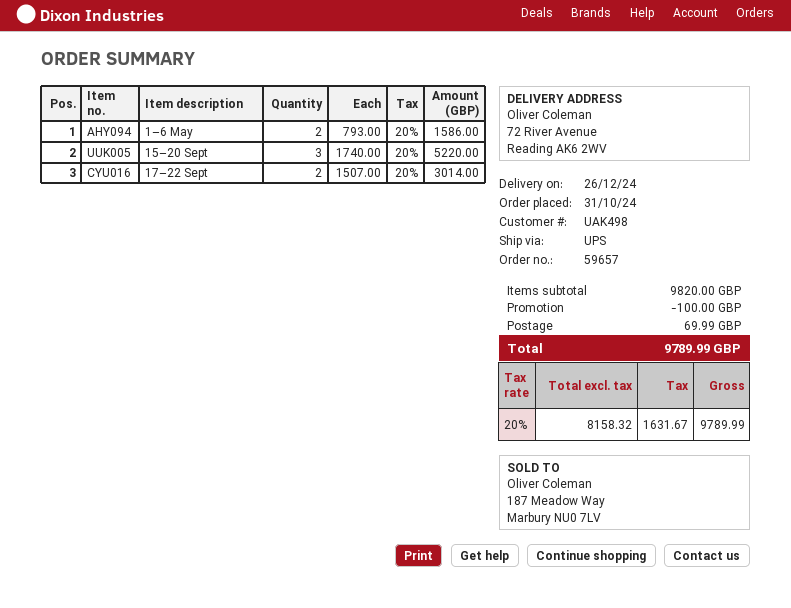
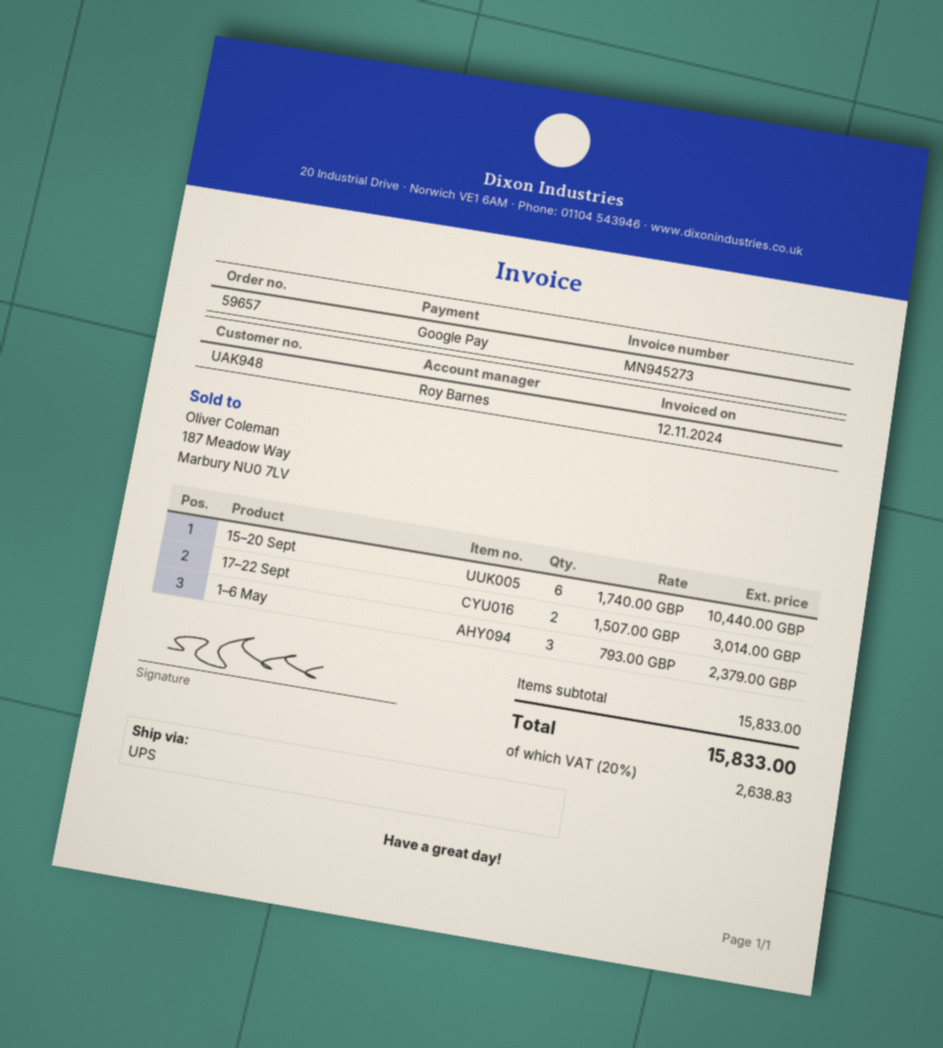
customer number: UAK498 -> UAK948
1–6 May: 2 x 793.00 = 1586.00 -> 3 x 793.00 = 2379.00
15–20 Sept: 3 x 1740.00 = 5220.00 -> 6 x 1740.00 = 10440.00
subtotal: 9820.00 -> 15833.00
discount: 100.00 -> none
shipping: 69.99 -> none
tax: 20% = 1631.67 -> 20% = 2638.83
total: 9789.99 -> 15833.00

